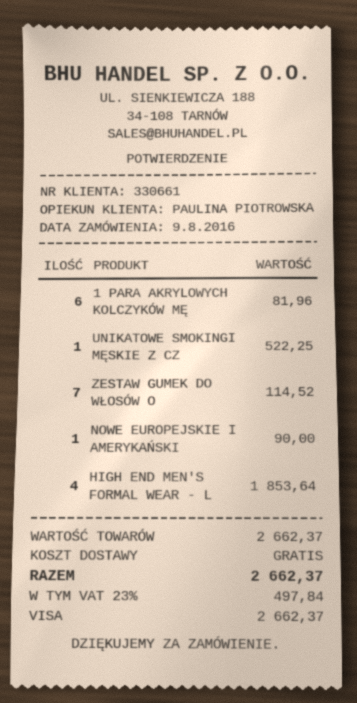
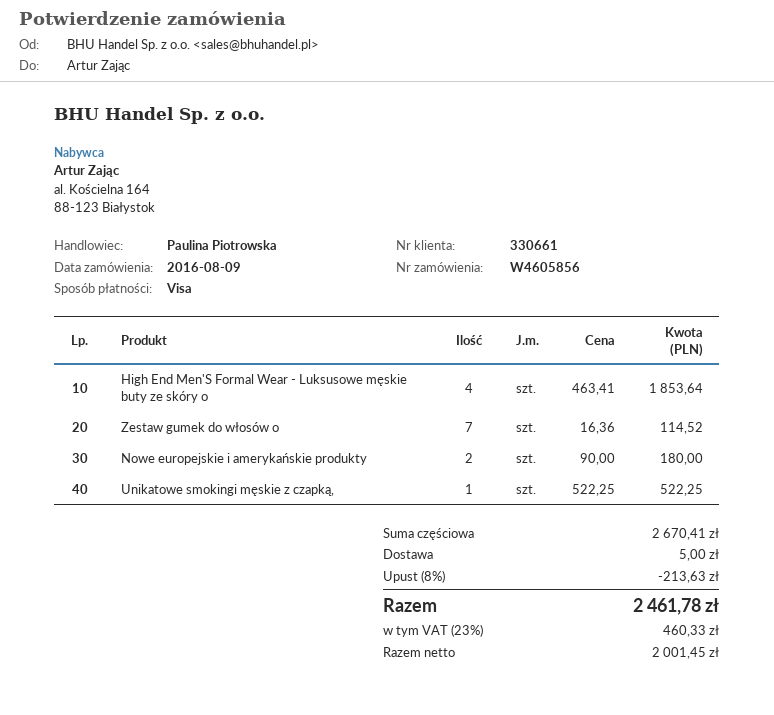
1 PARA AKRYLOWYCH KOLCZYKÓW MĘ: 6 for 81.96 -> none
NOWE EUROPEJSKIE I AMERYKAŃSKI: 1 for 90.00 -> 2 for 180.00
subtotal: 2662.37 -> 2670.41
discount: none -> 8% = 213.63
shipping: 0.00 -> 5.00
tax: 23% = 497.84 -> 23% = 460.33
total: 2662.37 -> 2461.78

